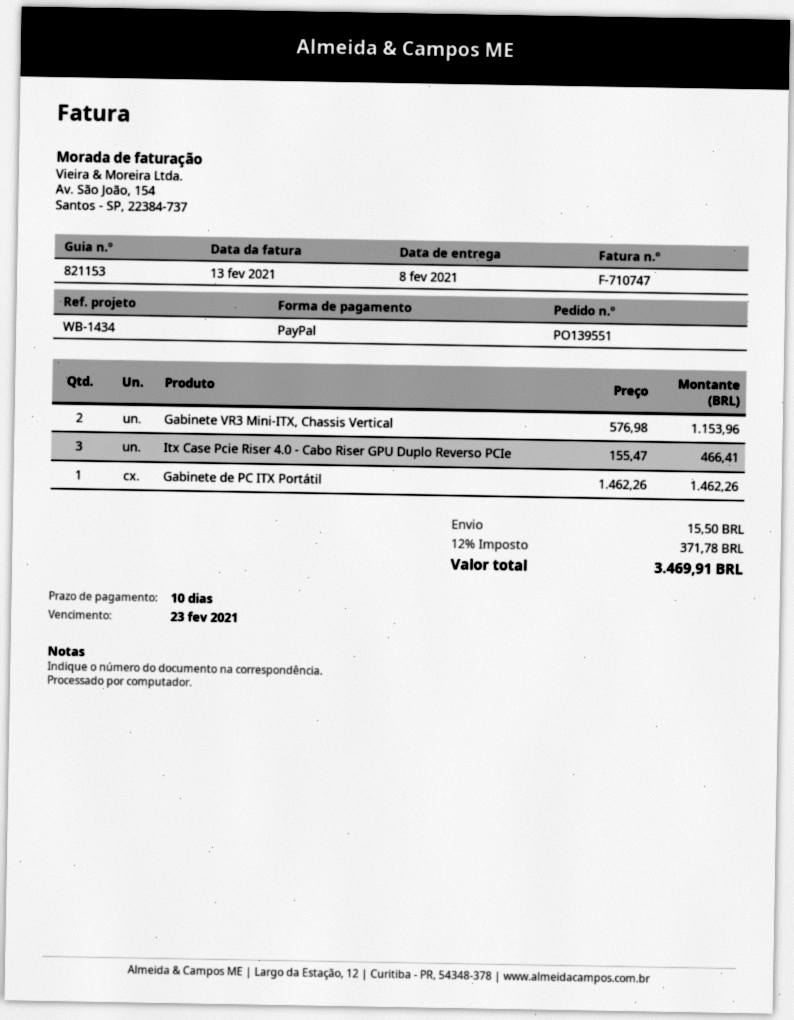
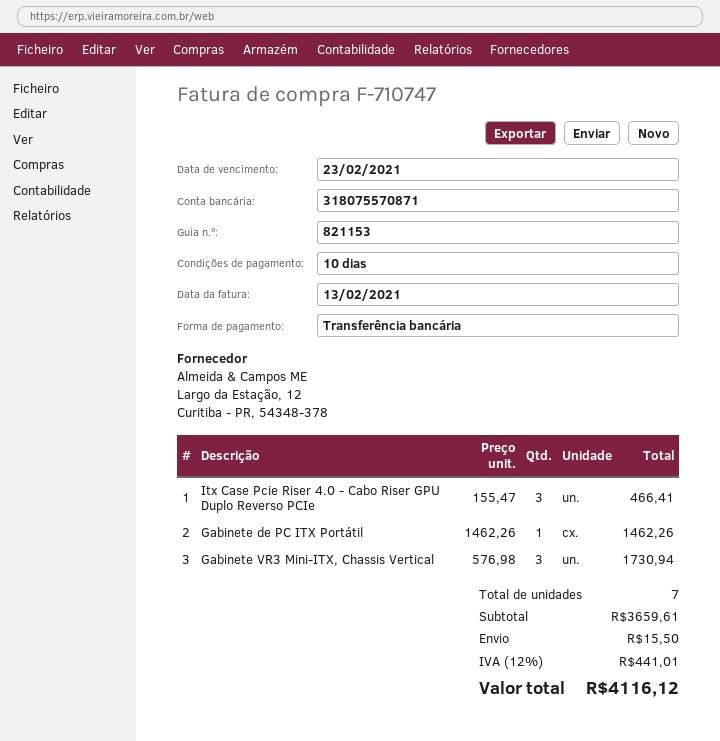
payment method: PayPal -> bank transfer
Gabinete VR3 Mini-ITX, Chassis Vertical: 2 x 576.98 = 1153.96 -> 3 x 576.98 = 1730.94
tax: 12% = 371.78 -> 12% = 441.01
total: 3469.91 -> 4116.12

